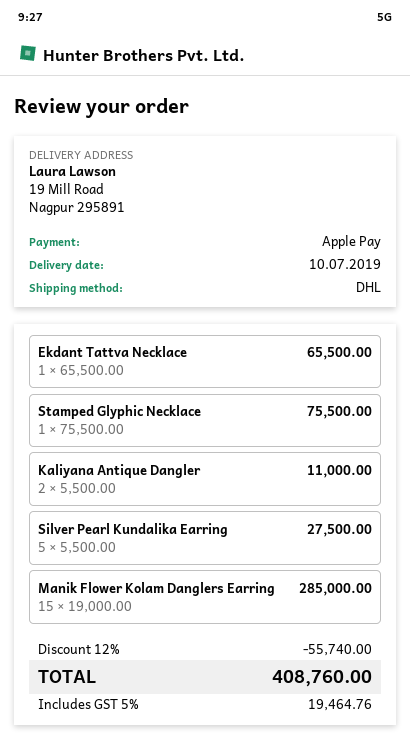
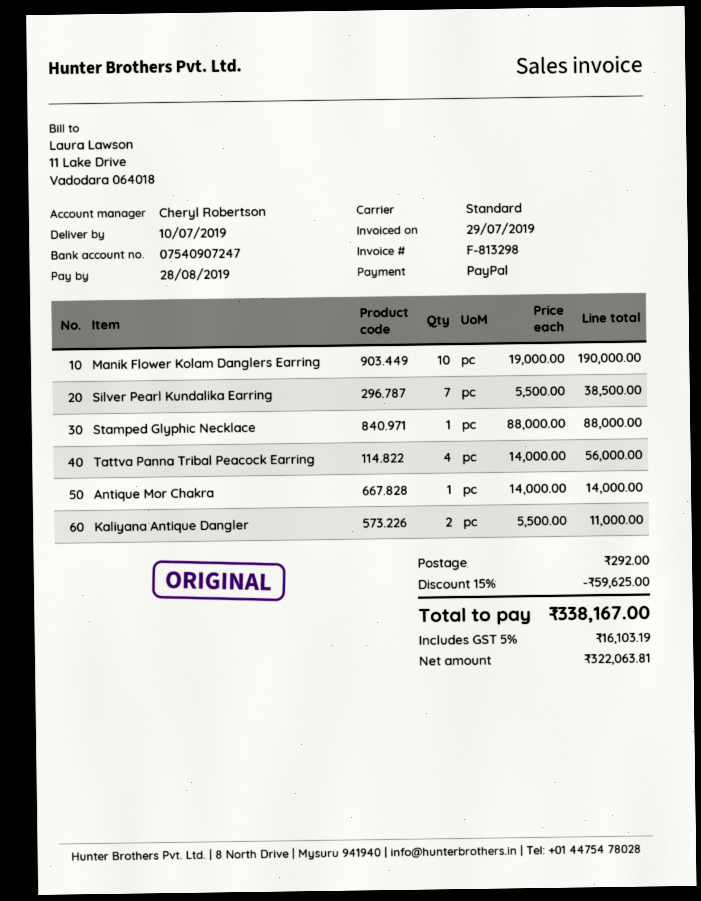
payment method: Apple Pay -> PayPal
shipping method: DHL -> standard
Ekdant Tattva Necklace: 1 x 65500.00 = 65500.00 -> none
Stamped Glyphic Necklace: 1 x 75500.00 = 75500.00 -> 1 x 88000.00 = 88000.00
Silver Pearl Kundalika Earring: 5 x 5500.00 = 27500.00 -> 7 x 5500.00 = 38500.00
Manik Flower Kolam Danglers Earring: 15 x 19000.00 = 285000.00 -> 10 x 19000.00 = 190000.00
Tattva Panna Tribal Peacock Earring: none -> 4 x 14000.00 = 56000.00
Antique Mor Chakra: none -> 1 x 14000.00 = 14000.00
discount: 12% = 55740.00 -> 15% = 59625.00
shipping: none -> 292.00
tax: 5% = 19464.76 -> 5% = 16103.19
total: 408760.00 -> 338167.00

